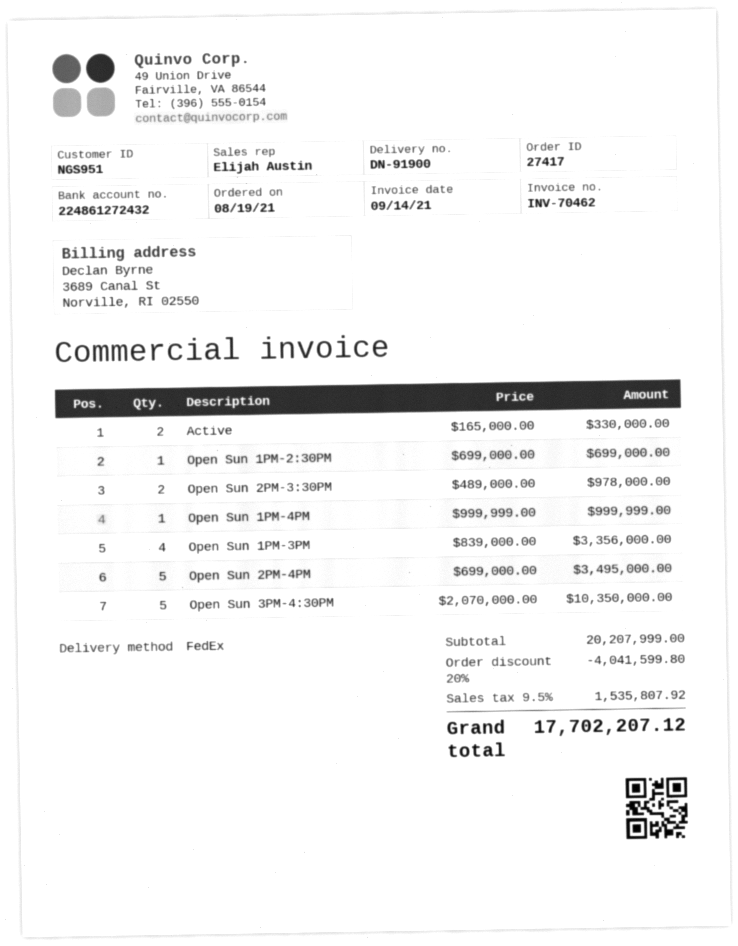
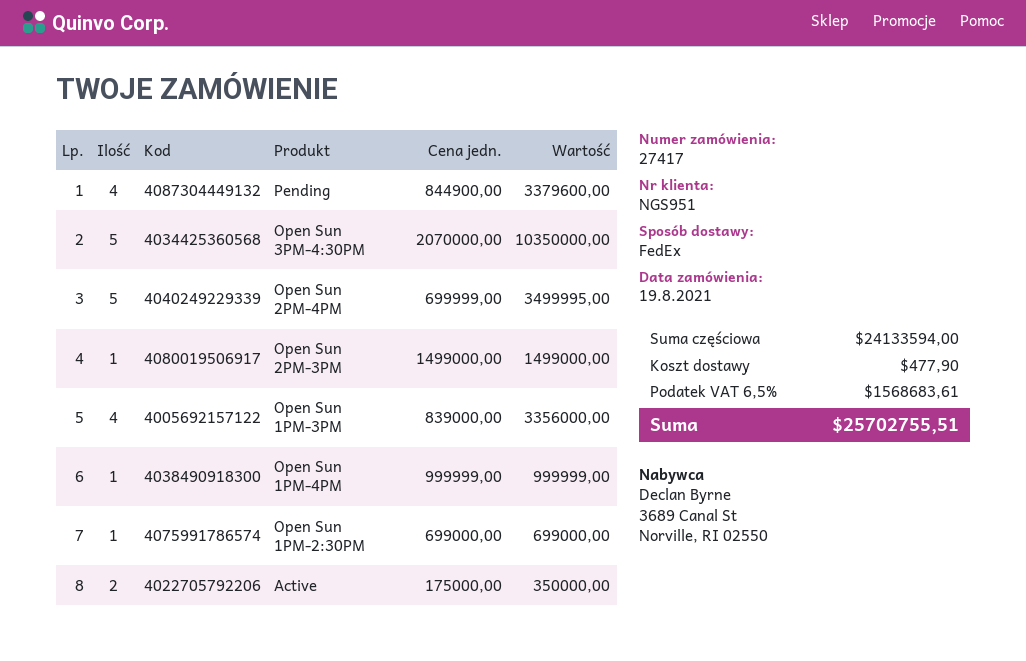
Active: 2 x 165000.00 = 330000.00 -> 2 x 175000.00 = 350000.00
Open Sun 2PM-3:30PM: 2 x 489000.00 = 978000.00 -> none
Open Sun 2PM-4PM: 5 x 699000.00 = 3495000.00 -> 5 x 699999.00 = 3499995.00
Pending: none -> 4 x 844900.00 = 3379600.00
Open Sun 2PM-3PM: none -> 1 x 1499000.00 = 1499000.00
subtotal: 20207999.00 -> 24133594.00
discount: 20% = 4041599.80 -> none
shipping: none -> 477.90
tax: 9.5% = 1535807.92 -> 6.5% = 1568683.61
total: 17702207.12 -> 25702755.51

